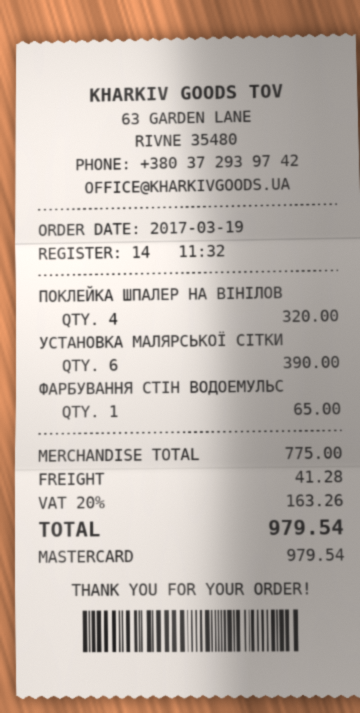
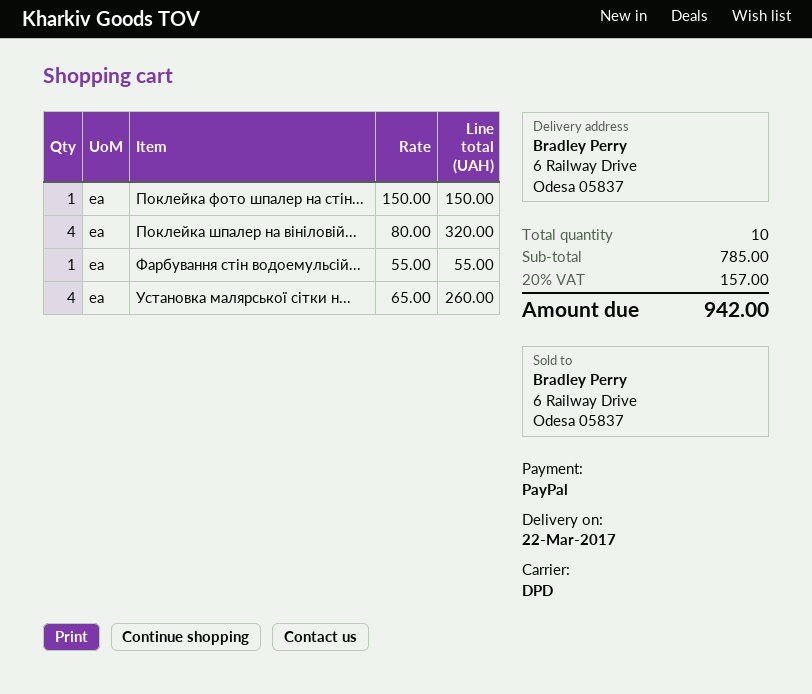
payment method: Mastercard -> PayPal
УСТАНОВКА МАЛЯРСЬКОЇ СІТКИ: 6 for 390.00 -> 4 for 260.00
ФАРБУВАННЯ СТІН ВОДОЕМУЛЬС: 1 for 65.00 -> 1 for 55.00
Поклейка фото шпалер на стін...: none -> 1 for 150.00
subtotal: 775.00 -> 785.00
shipping: 41.28 -> none
tax: 20% = 163.26 -> 20% = 157.00
total: 979.54 -> 942.00

